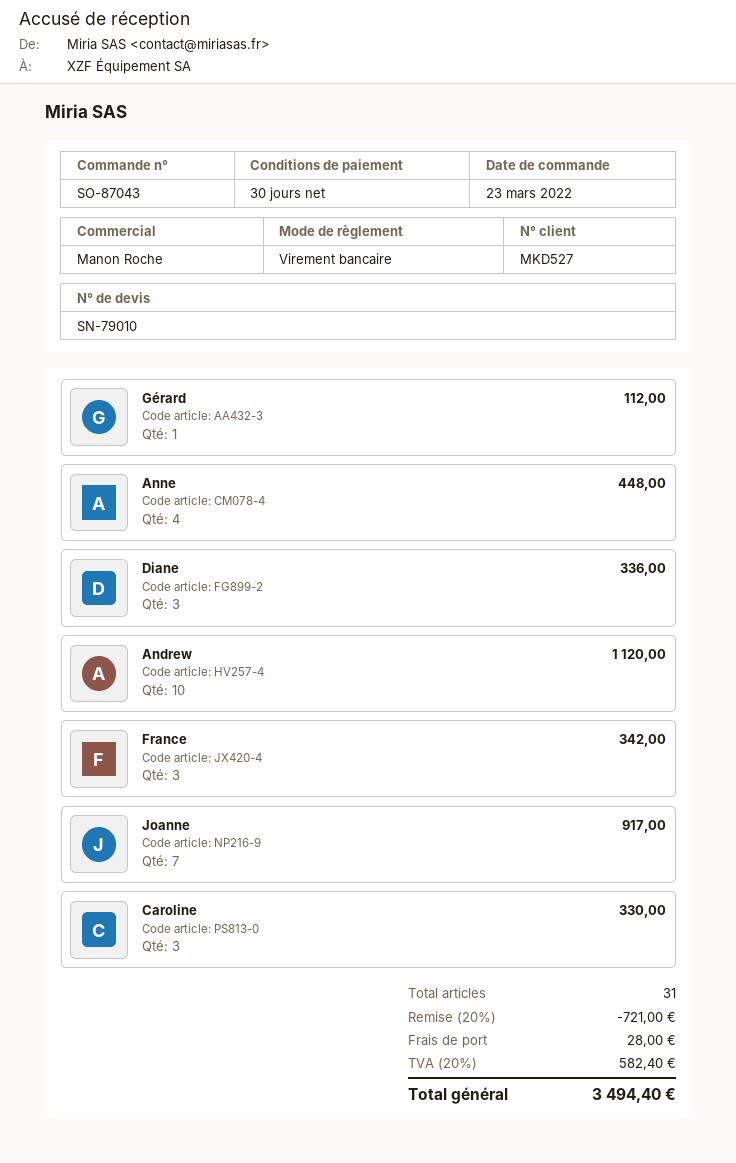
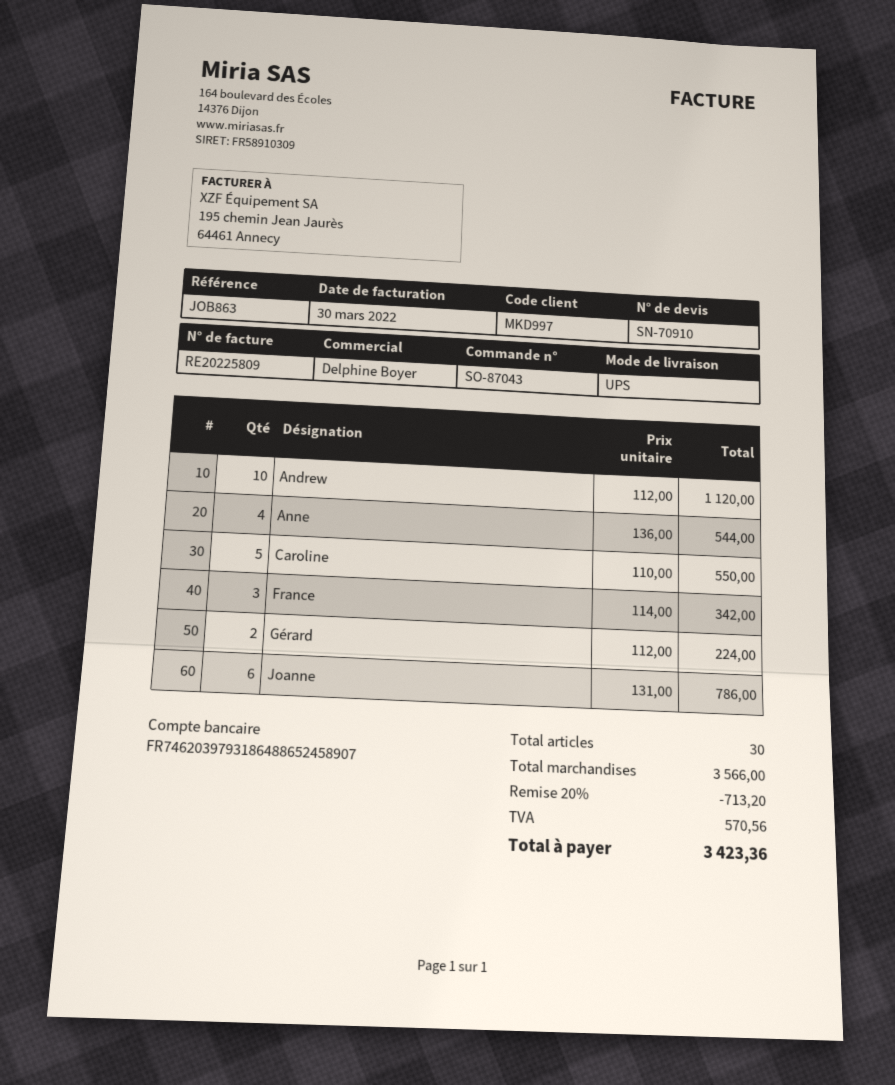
quote number: SN-79010 -> SN-70910
customer number: MKD527 -> MKD997
sales rep: Manon Roche -> Delphine Boyer
Gérard: 1 for 112.00 -> 2 for 224.00
Anne: 4 for 448.00 -> 4 for 544.00
Diane: 3 for 336.00 -> none
Joanne: 7 for 917.00 -> 6 for 786.00
Caroline: 3 for 330.00 -> 5 for 550.00
total quantity: 31 -> 30
discount: 20% = 721.00 -> 20% = 713.20
shipping: 28.00 -> none
tax: 582.40 -> 570.56
total: 3494.40 -> 3423.36

